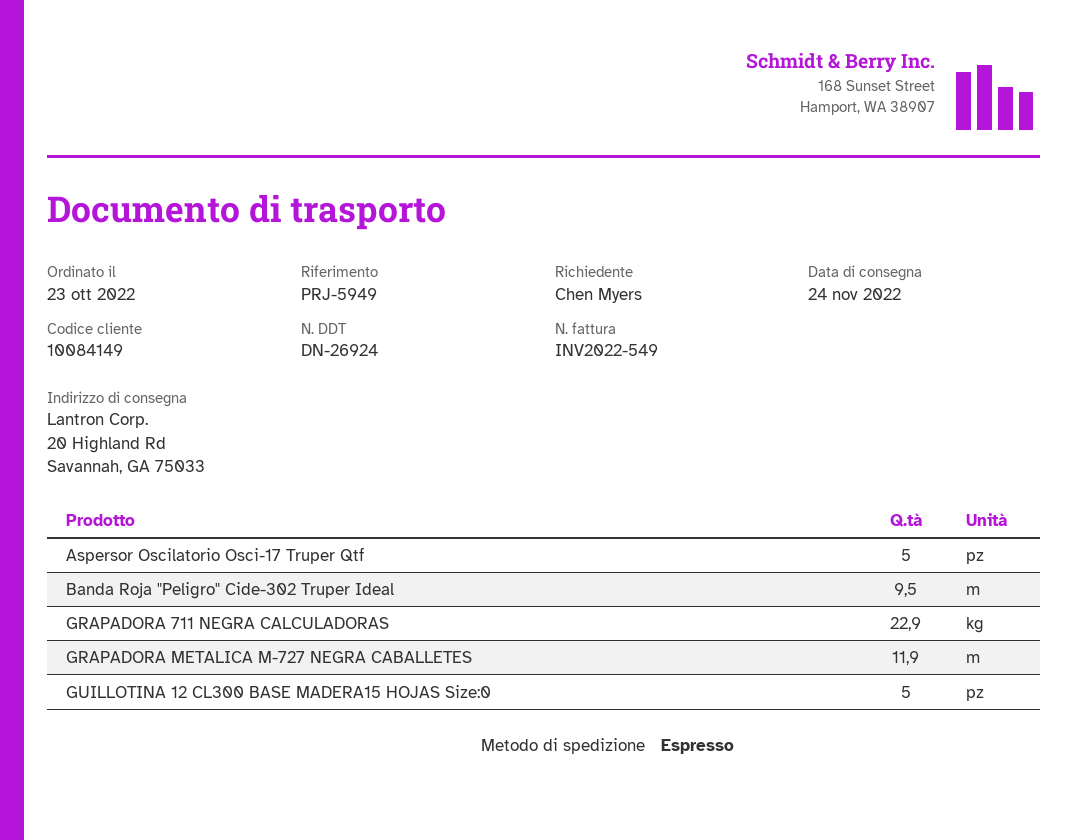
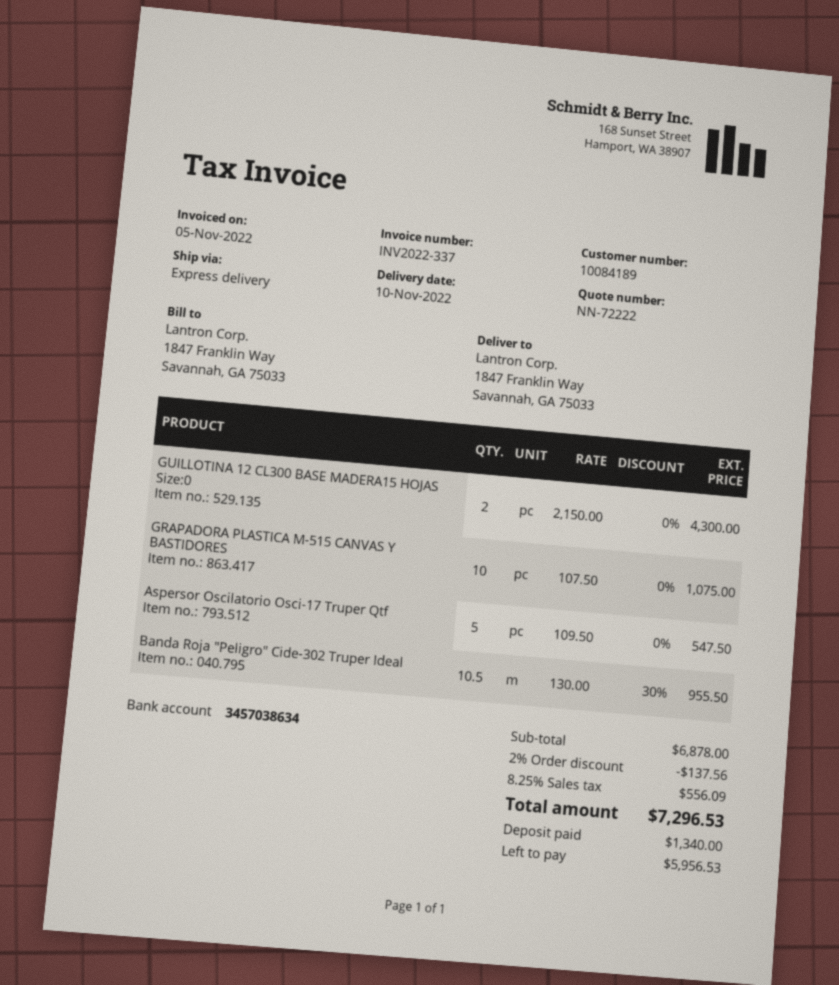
delivery date: 2022-11-24 -> 2022-11-10
invoice number: INV2022-549 -> INV2022-337
customer number: 10084149 -> 10084189
ship to: 20 Highland Rd, Savannah, GA 75033 -> 1847 Franklin Way, Savannah, GA 75033
Banda Roja "Peligro" Cide-302 Truper Ideal: 9.5 -> 10.5
GRAPADORA 711 NEGRA CALCULADORAS: 22.9 -> none
GRAPADORA METALICA M-727 NEGRA CABALLETES: 11.9 -> none
GUILLOTINA 12 CL300 BASE MADERA15 HOJAS Size:0: 5 -> 2
GRAPADORA PLASTICA M-515 CANVAS Y BASTIDORES: none -> 10

